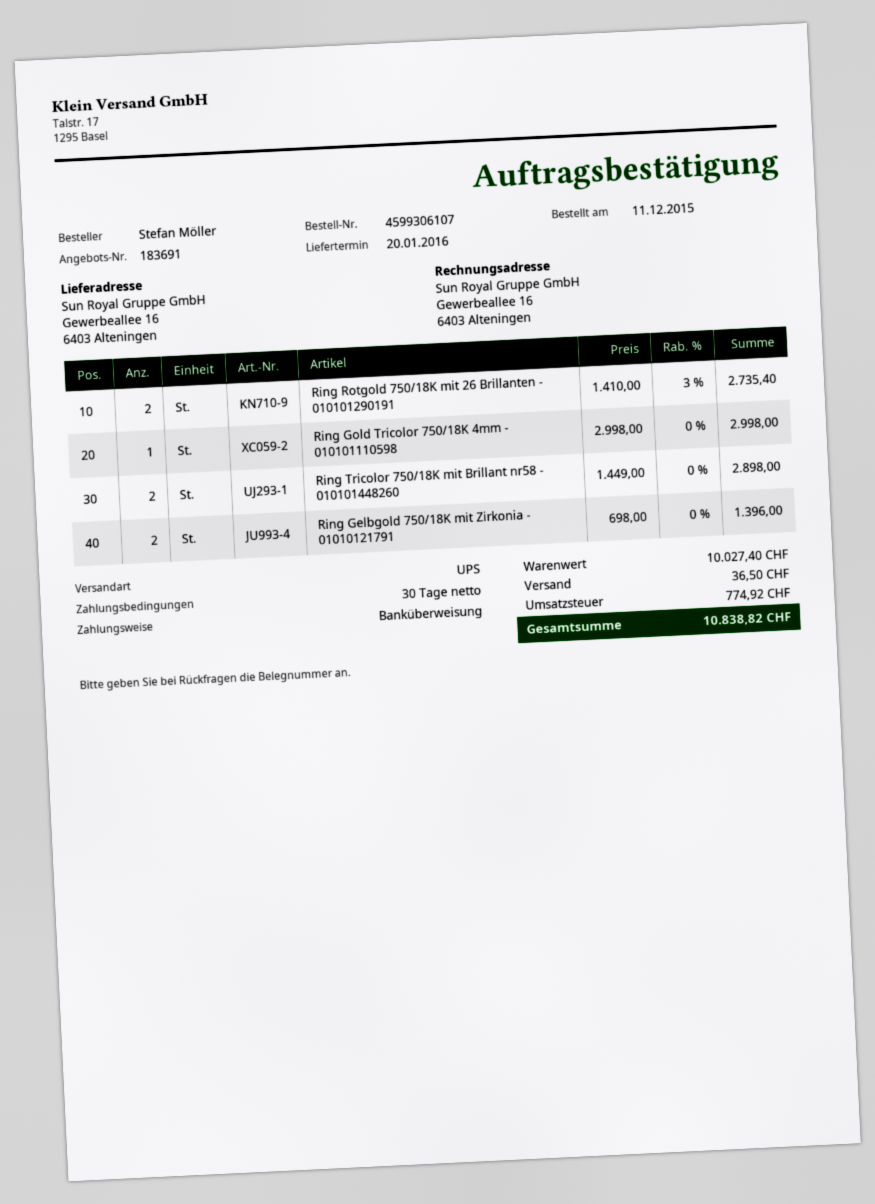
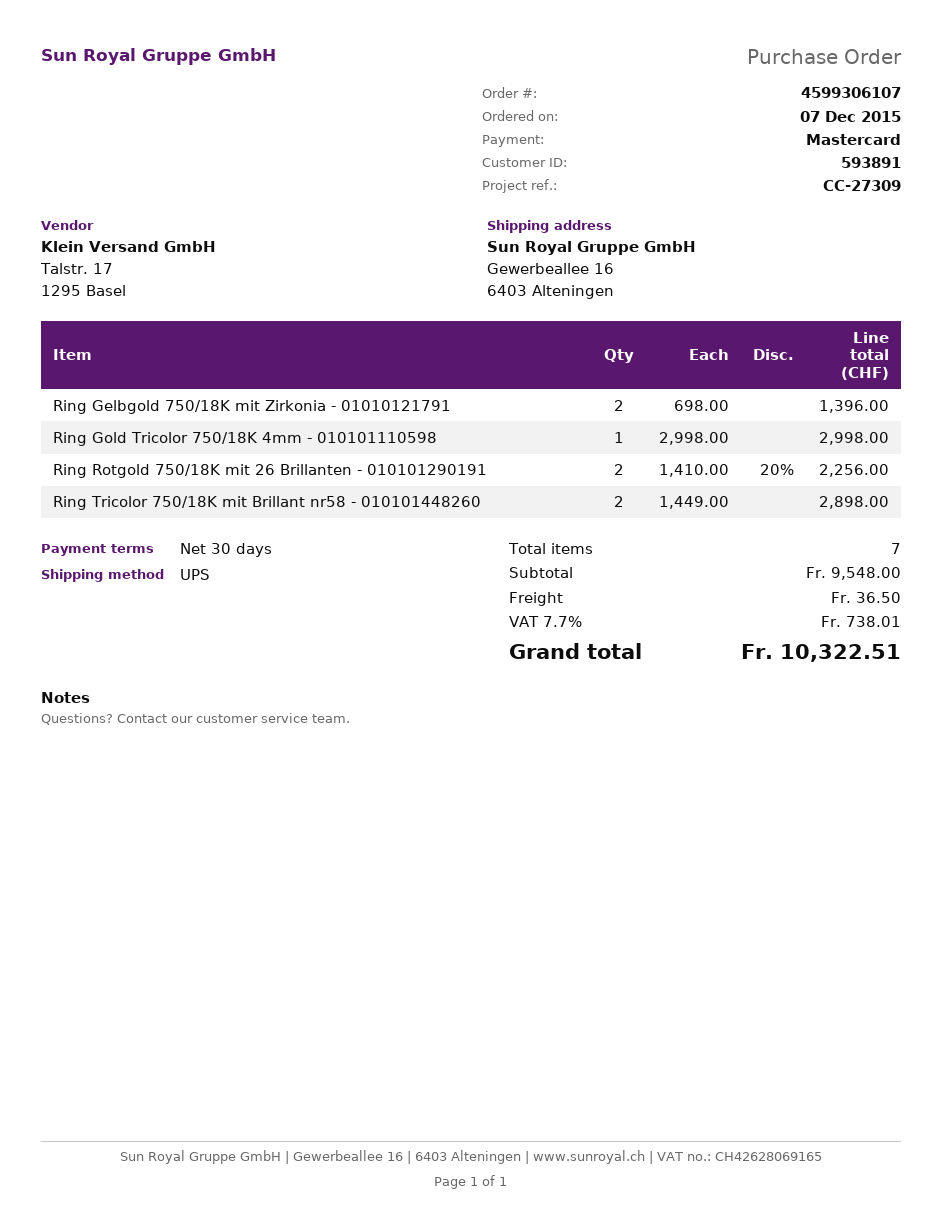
order date: 2015-12-11 -> 2015-12-07
payment method: bank transfer -> Mastercard
Ring Rotgold 750/18K mit 26 Brillanten - 010101290191: 2 x 1410.00 - 3% = 2735.40 -> 2 x 1410.00 - 20% = 2256.00
subtotal: 10027.40 -> 9548.00
tax: 774.92 -> 738.01
total: 10838.82 -> 10322.51

